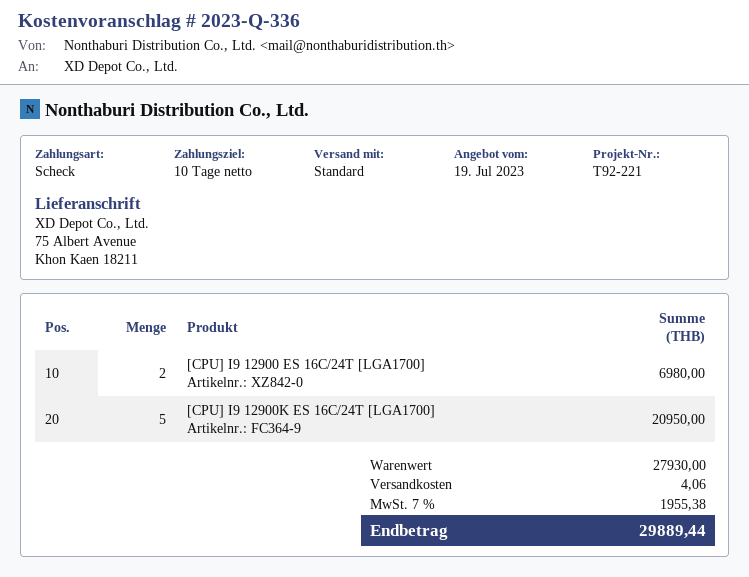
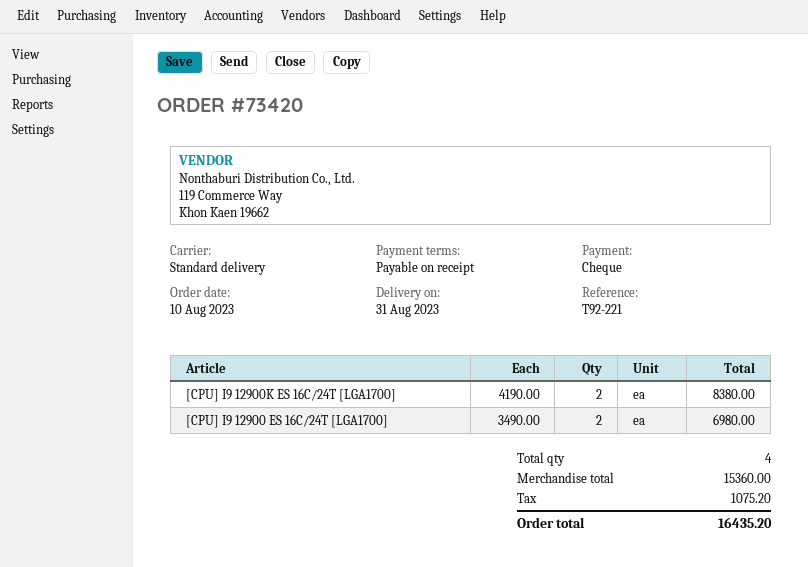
payment terms: 10 days -> on receipt
[CPU] I9 12900K ES 16C/24T [LGA1700]: 5 for 20950.00 -> 2 for 8380.00
subtotal: 27930.00 -> 15360.00
shipping: 4.06 -> none
tax: 1955.38 -> 1075.20
total: 29889.44 -> 16435.20

